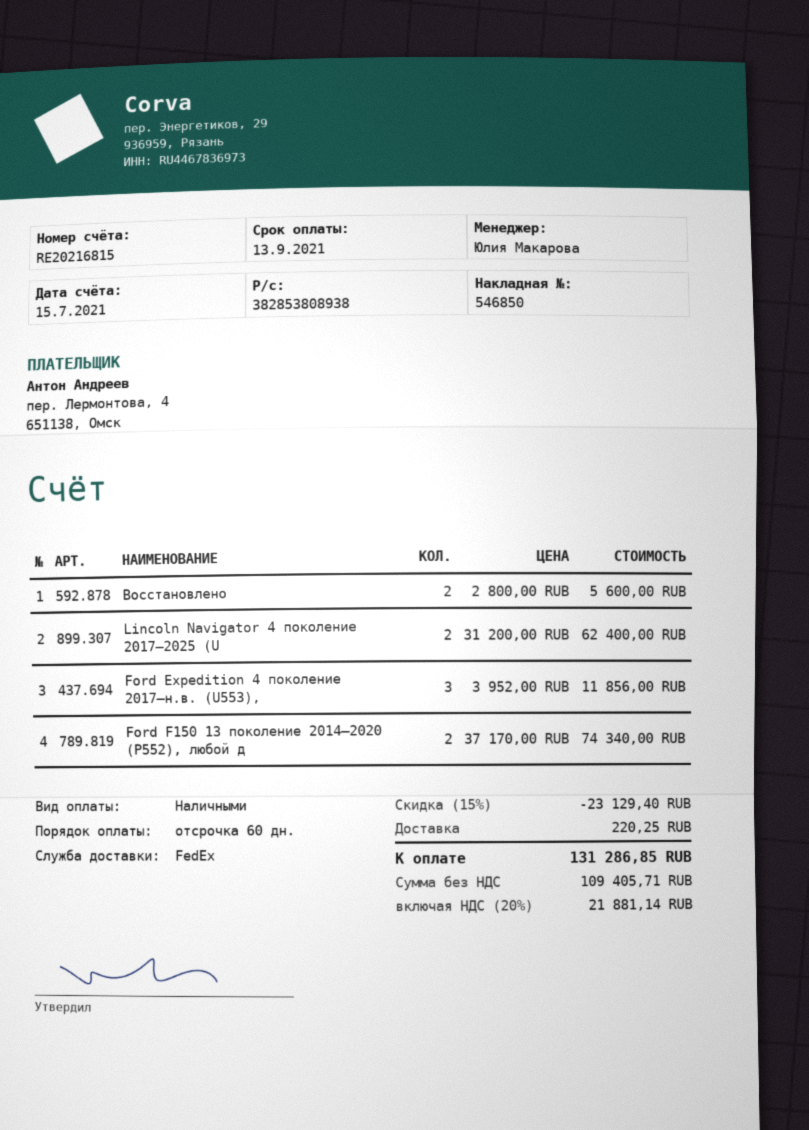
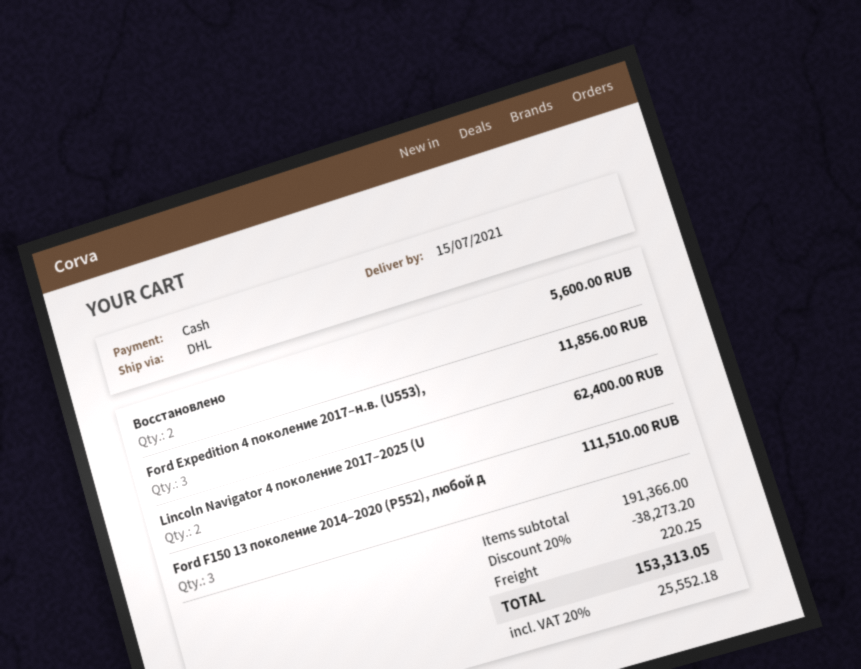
shipping method: FedEx -> DHL
Ford F150 13 поколение 2014–2020 (P552), любой д: 2 for 74340.00 -> 3 for 111510.00
discount: 15% = 23129.40 -> 20% = 38273.20
tax: 20% = 21881.14 -> 20% = 25552.18
total: 131286.85 -> 153313.05

